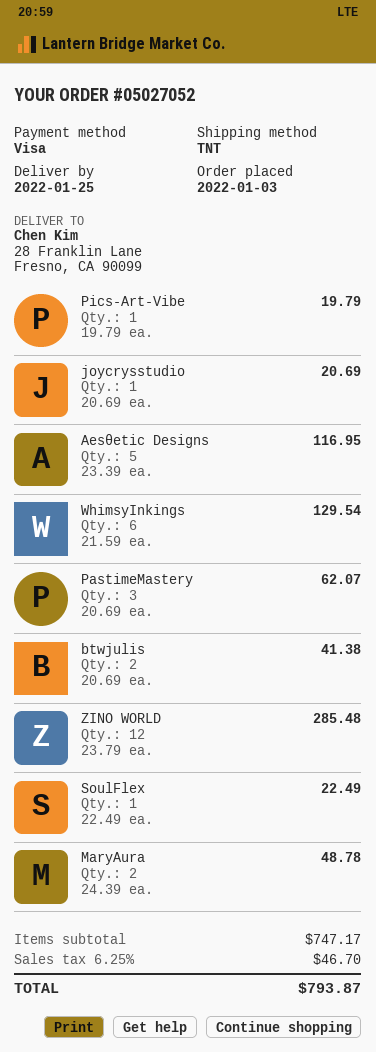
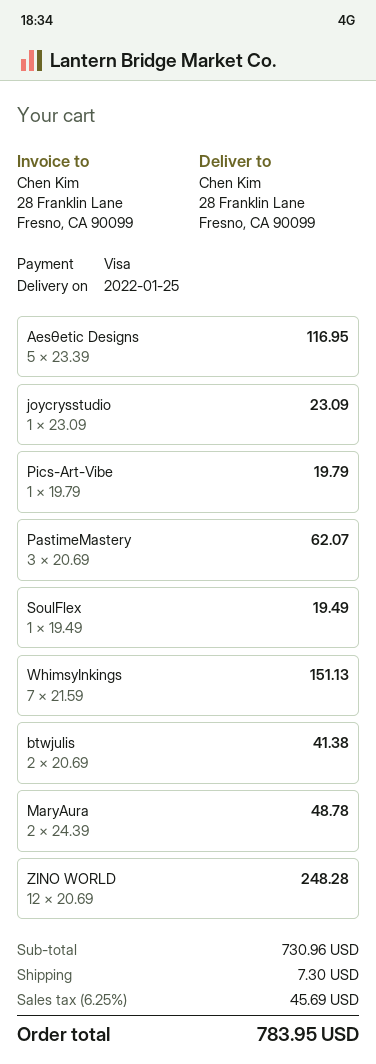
joycrysstudio: 1 x 20.69 = 20.69 -> 1 x 23.09 = 23.09
WhimsyInkings: 6 x 21.59 = 129.54 -> 7 x 21.59 = 151.13
ZINO WORLD: 12 x 23.79 = 285.48 -> 12 x 20.69 = 248.28
SoulFlex: 1 x 22.49 = 22.49 -> 1 x 19.49 = 19.49
subtotal: 747.17 -> 730.96
shipping: none -> 7.30
tax: 6.25% = 46.70 -> 6.25% = 45.69
total: 793.87 -> 783.95

